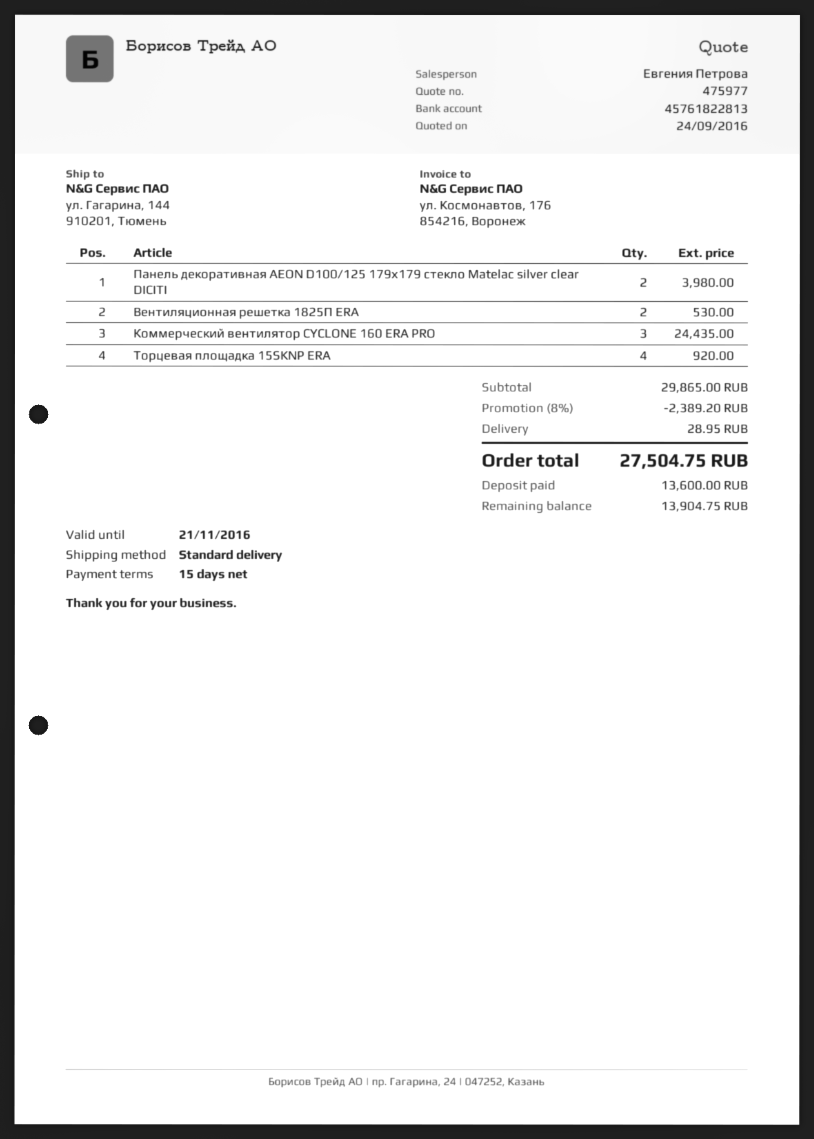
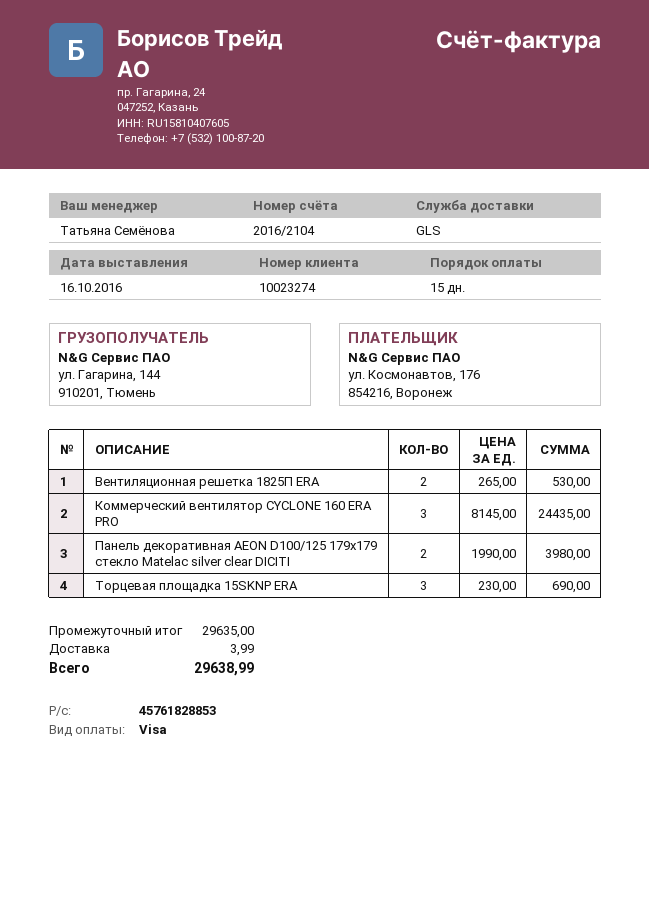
sales rep: Евгения Петрова -> Татьяна Семёнова
bank account: 45761822813 -> 45761828853
shipping method: standard -> GLS
Торцевая площадка 15SKNP ERA: 4 for 920.00 -> 3 for 690.00
subtotal: 29865.00 -> 29635.00
discount: 8% = 2389.20 -> none
shipping: 28.95 -> 3.99
total: 27504.75 -> 29638.99

